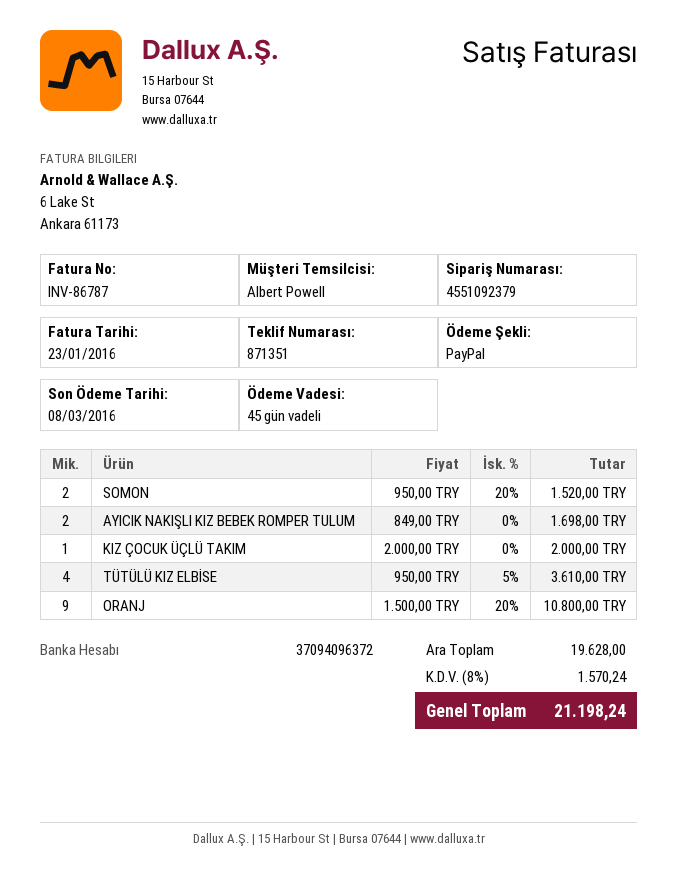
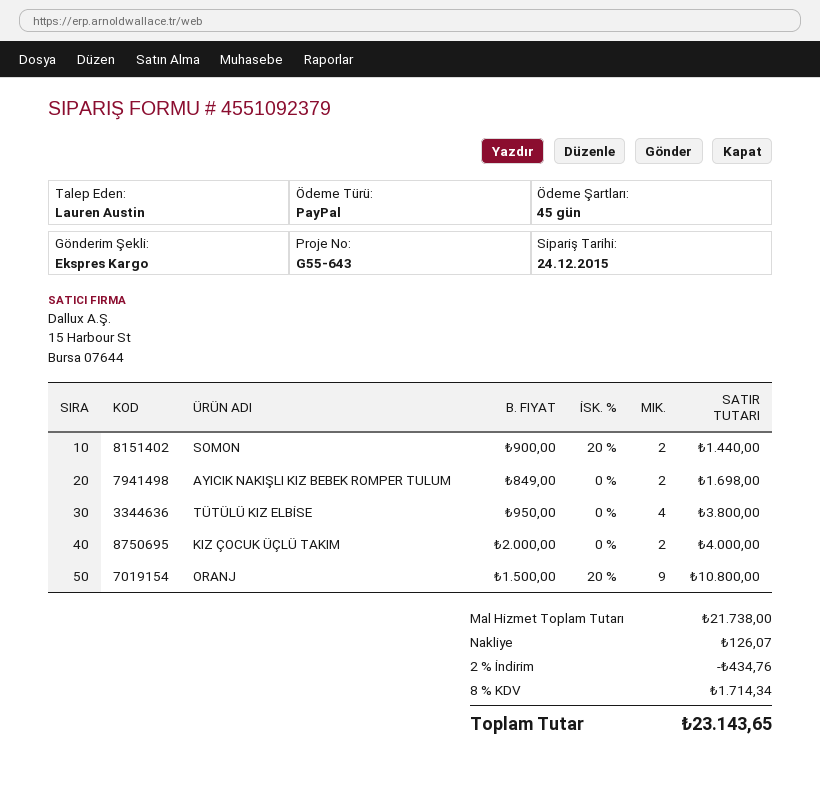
SOMON: 2 x 950.00 - 20% = 1520.00 -> 2 x 900.00 - 20% = 1440.00
KIZ ÇOCUK ÜÇLÜ TAKIM: 1 x 2000.00 = 2000.00 -> 2 x 2000.00 = 4000.00
TÜTÜLÜ KIZ ELBİSE: 4 x 950.00 - 5% = 3610.00 -> 4 x 950.00 = 3800.00
subtotal: 19628.00 -> 21738.00
discount: none -> 2% = 434.76
shipping: none -> 126.07
tax: 8% = 1570.24 -> 8% = 1714.34
total: 21198.24 -> 23143.65

